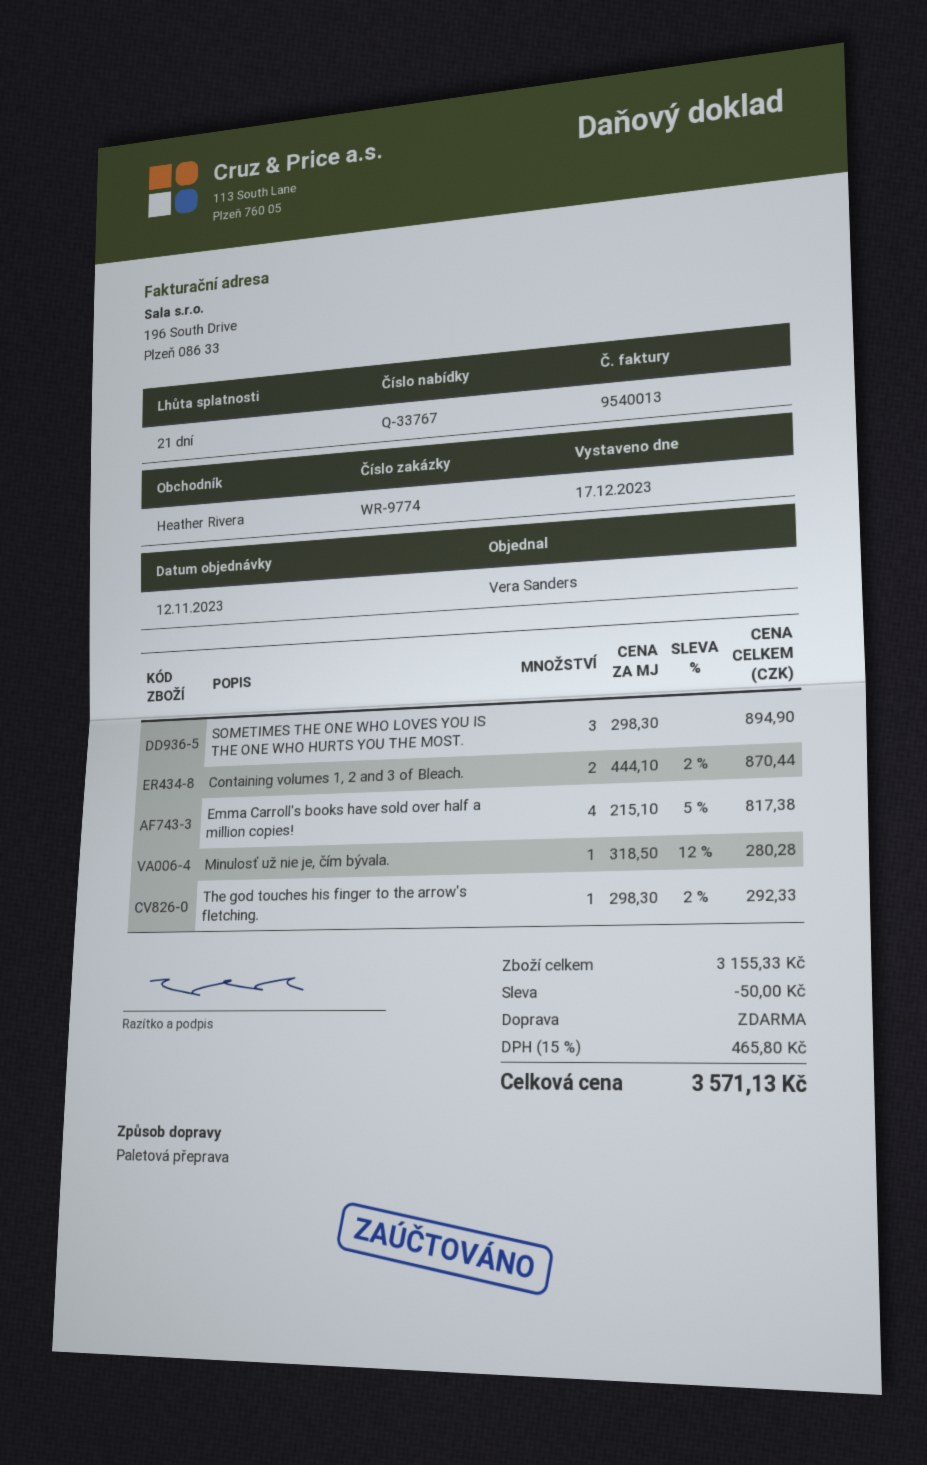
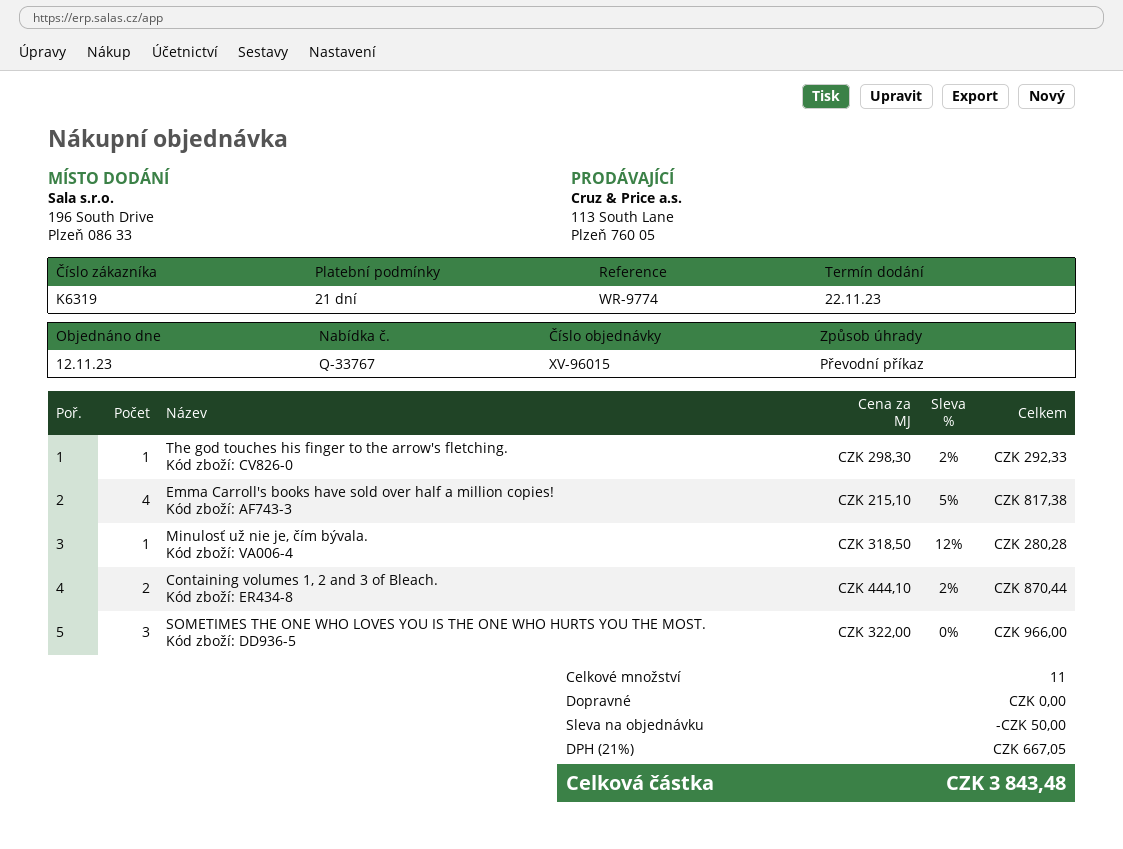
SOMETIMES THE ONE WHO LOVES YOU IS THE ONE WHO HURTS YOU THE MOST.: 3 x 298.30 = 894.90 -> 3 x 322.00 = 966.00
tax: 15% = 465.80 -> 21% = 667.05
total: 3571.13 -> 3843.48

